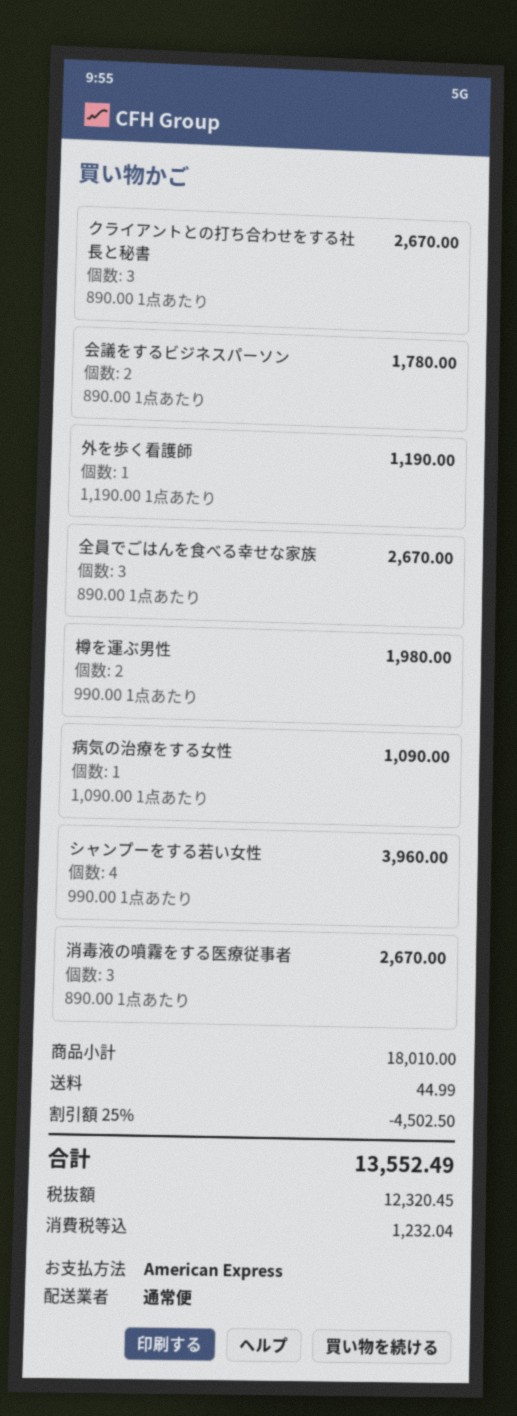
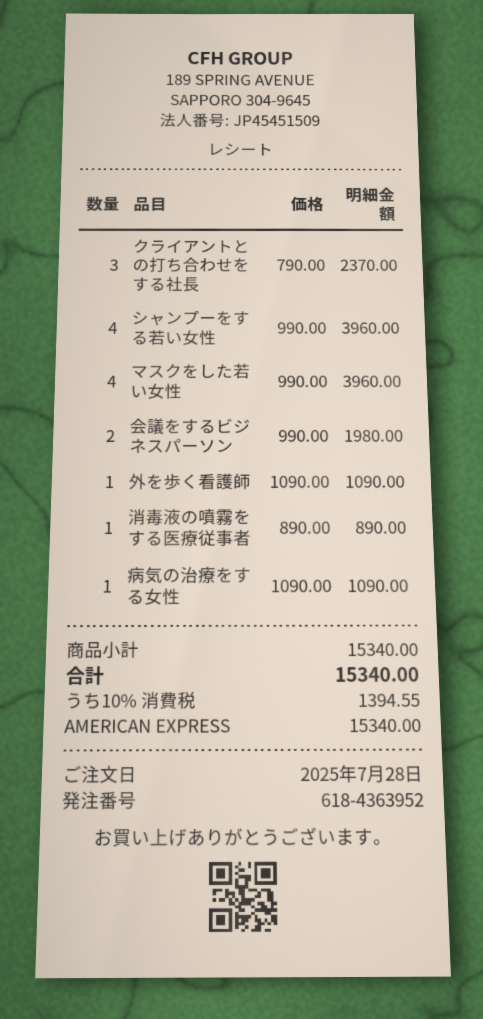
クライアントとの打ち合わせをする社長と秘書: 3 x 890.00 = 2670.00 -> 3 x 790.00 = 2370.00
会議をするビジネスパーソン: 2 x 890.00 = 1780.00 -> 2 x 990.00 = 1980.00
外を歩く看護師: 1 x 1190.00 = 1190.00 -> 1 x 1090.00 = 1090.00
全員でごはんを食べる幸せな家族: 3 x 890.00 = 2670.00 -> none
樽を運ぶ男性: 2 x 990.00 = 1980.00 -> none
消毒液の噴霧をする医療従事者: 3 x 890.00 = 2670.00 -> 1 x 890.00 = 890.00
マスクをした若い女性: none -> 4 x 990.00 = 3960.00
subtotal: 18010.00 -> 15340.00
discount: 25% = 4502.50 -> none
shipping: 44.99 -> none
tax: 1232.04 -> 1394.55
total: 13552.49 -> 15340.00

